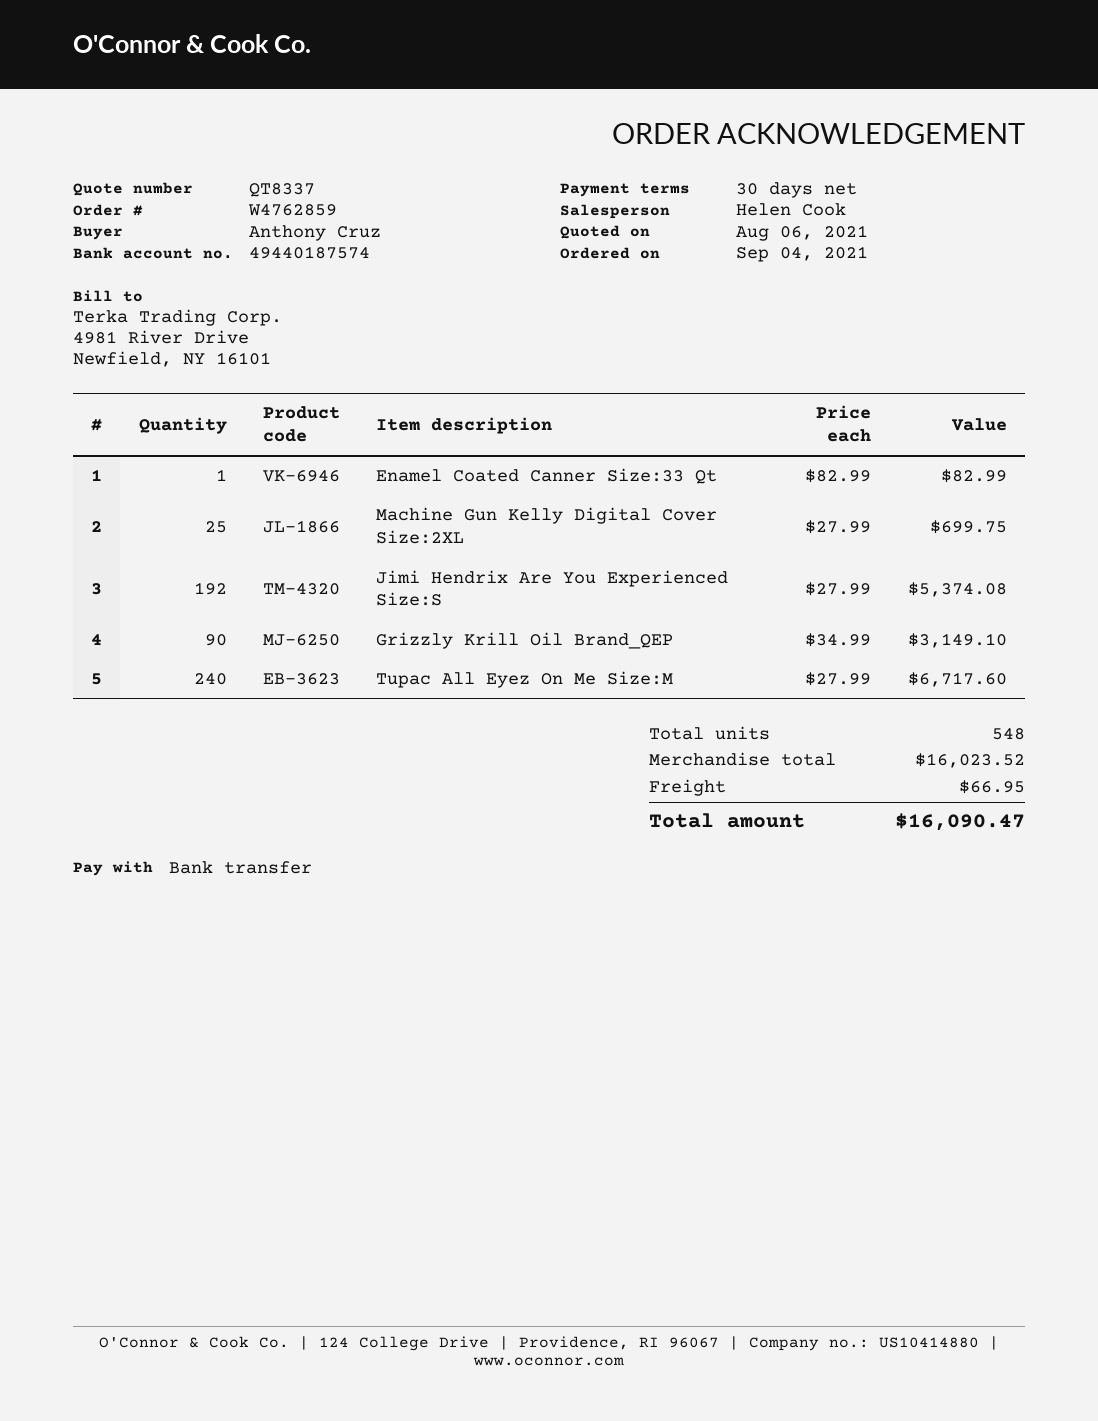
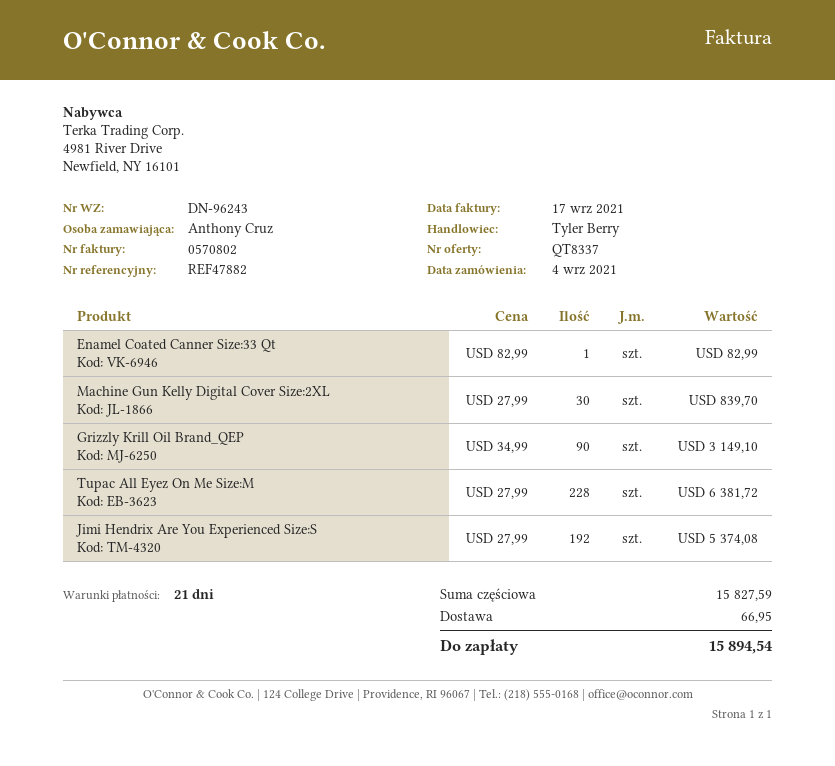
payment terms: 30 days -> 21 days
sales rep: Helen Cook -> Tyler Berry
Machine Gun Kelly Digital Cover Size:2XL: 25 x 27.99 = 699.75 -> 30 x 27.99 = 839.70
Tupac All Eyez On Me Size:M: 240 x 27.99 = 6717.60 -> 228 x 27.99 = 6381.72
subtotal: 16023.52 -> 15827.59
total: 16090.47 -> 15894.54

